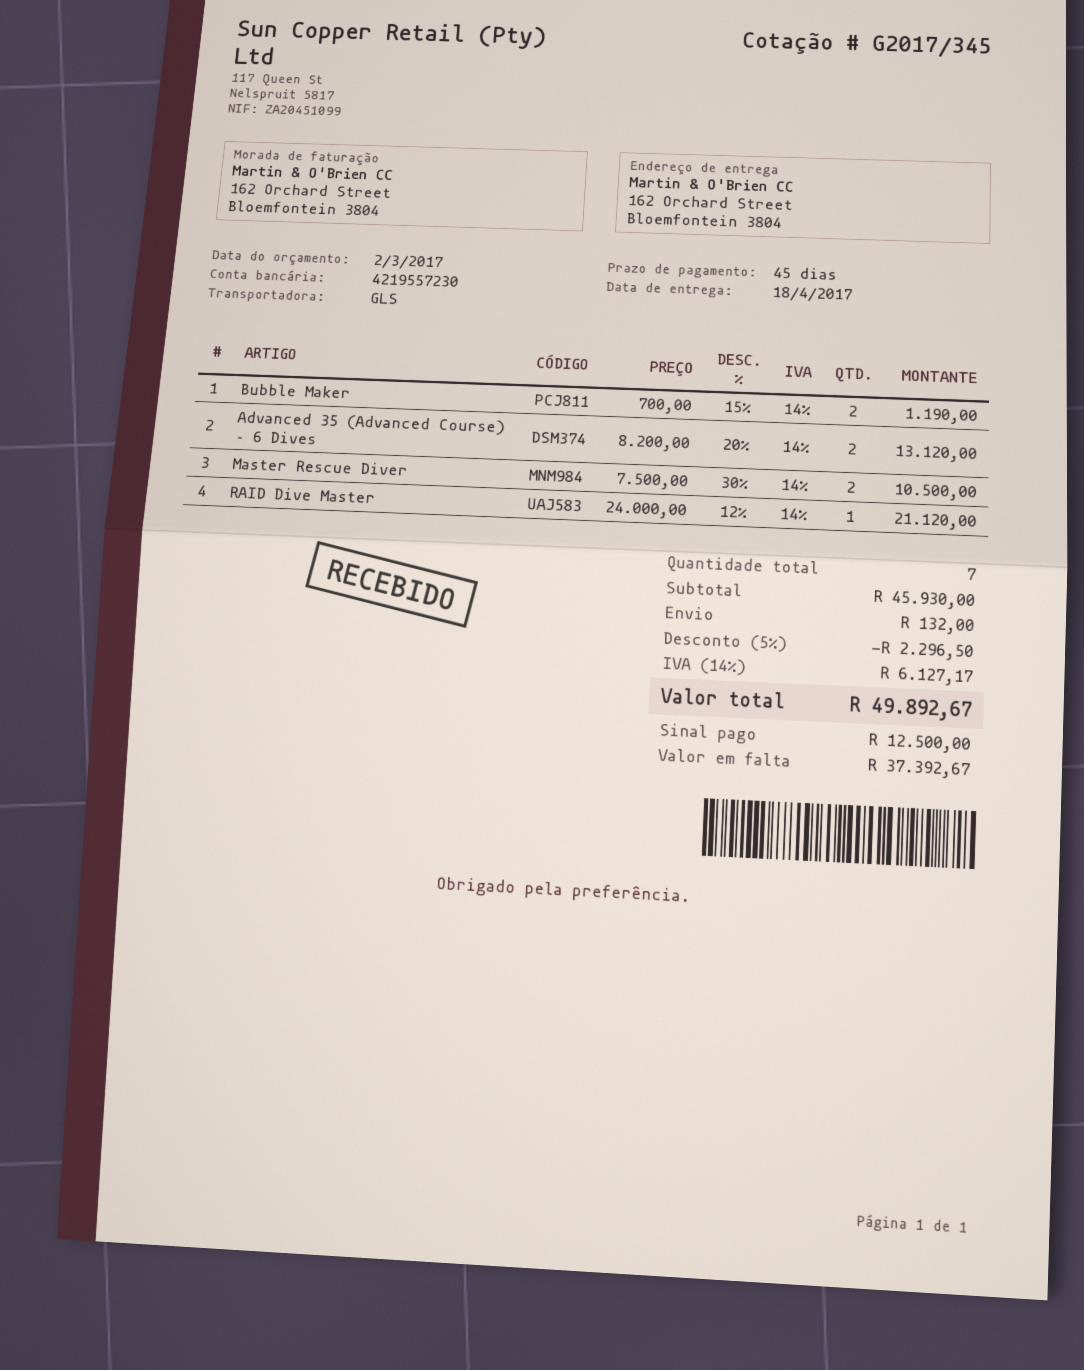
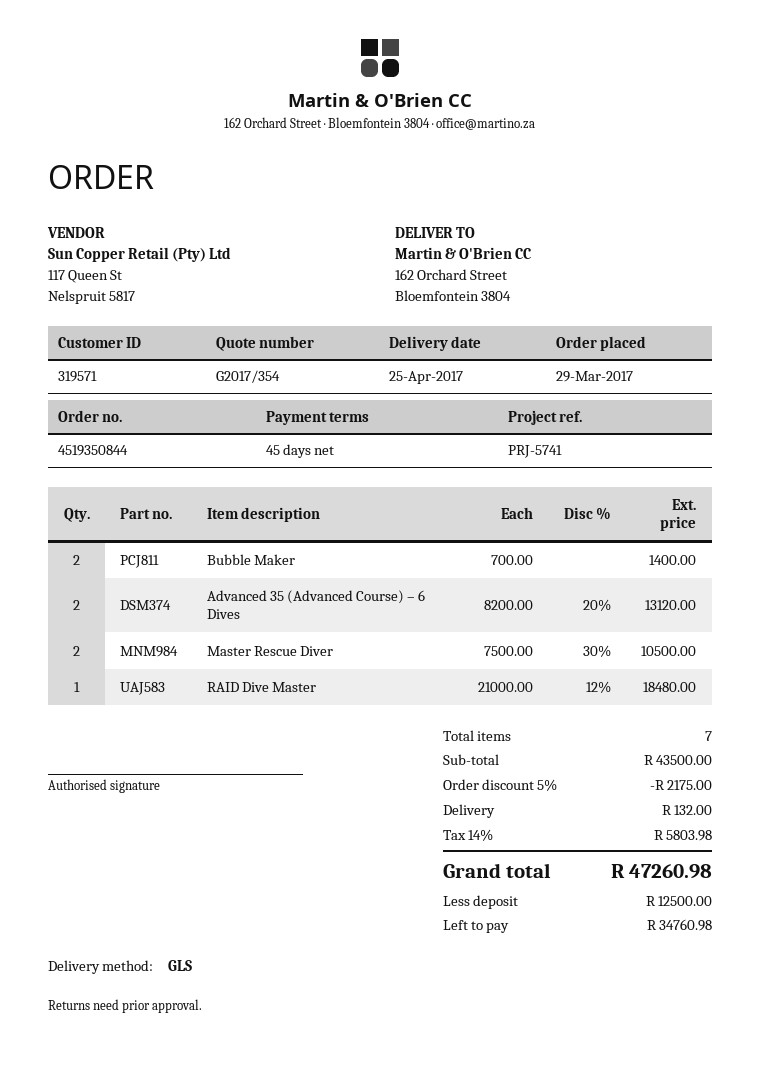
quote number: G2017/345 -> G2017/354
delivery date: 2017-04-18 -> 2017-04-25
Bubble Maker: 2 x 700.00 - 15% = 1190.00 -> 2 x 700.00 = 1400.00
RAID Dive Master: 1 x 24000.00 - 12% = 21120.00 -> 1 x 21000.00 - 12% = 18480.00
subtotal: 45930.00 -> 43500.00
discount: 5% = 2296.50 -> 5% = 2175.00
tax: 14% = 6127.17 -> 14% = 5803.98
total: 49892.67 -> 47260.98
balance: 37392.67 -> 34760.98

